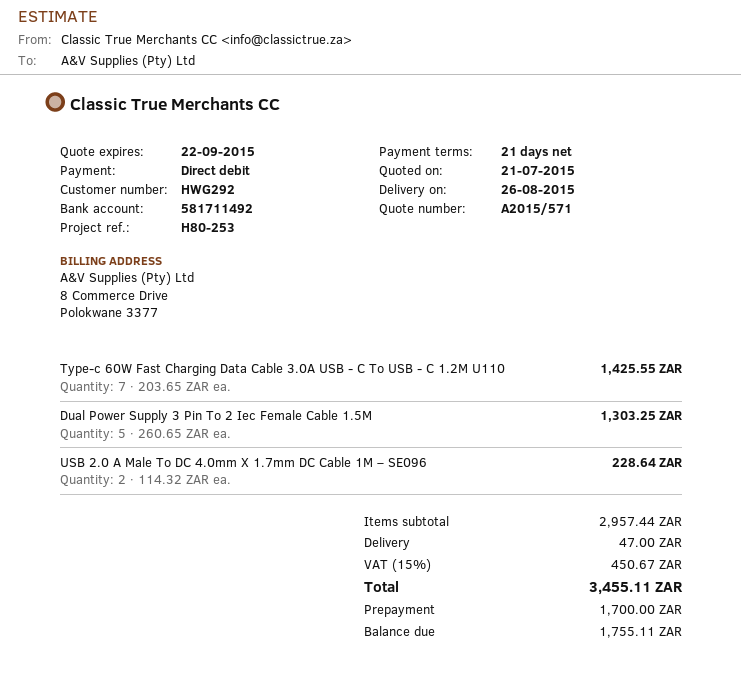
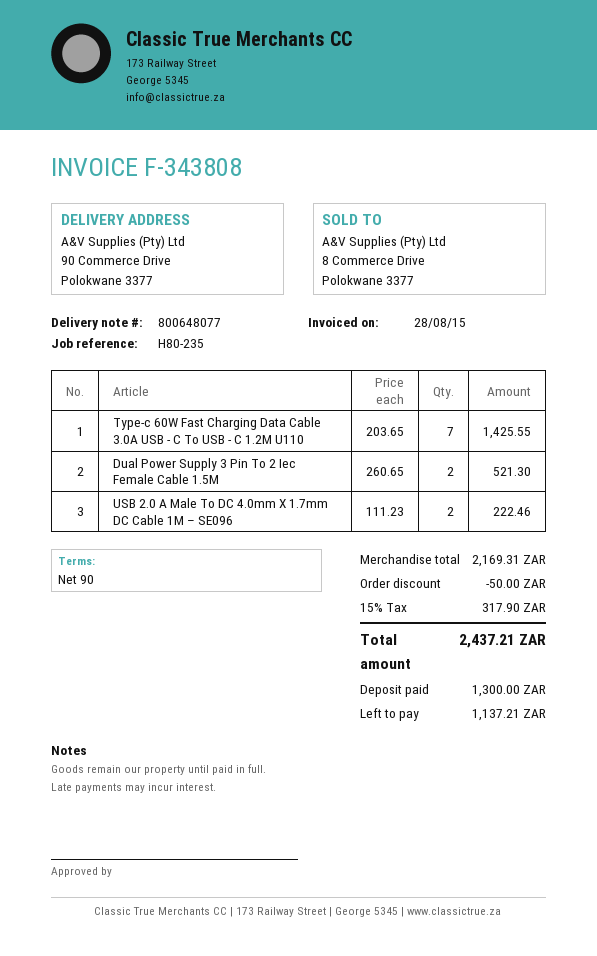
payment terms: 21 days -> 90 days
reference: H80-253 -> H80-235
Dual Power Supply 3 Pin To 2 Iec Female Cable 1.5M: 5 x 260.65 = 1303.25 -> 2 x 260.65 = 521.30
USB 2.0 A Male To DC 4.0mm X 1.7mm DC Cable 1M – SE096: 2 x 114.32 = 228.64 -> 2 x 111.23 = 222.46
subtotal: 2957.44 -> 2169.31
discount: none -> 50.00
shipping: 47.00 -> none
tax: 15% = 450.67 -> 15% = 317.90
total: 3455.11 -> 2437.21
deposit: 1700.00 -> 1300.00
balance: 1755.11 -> 1137.21

